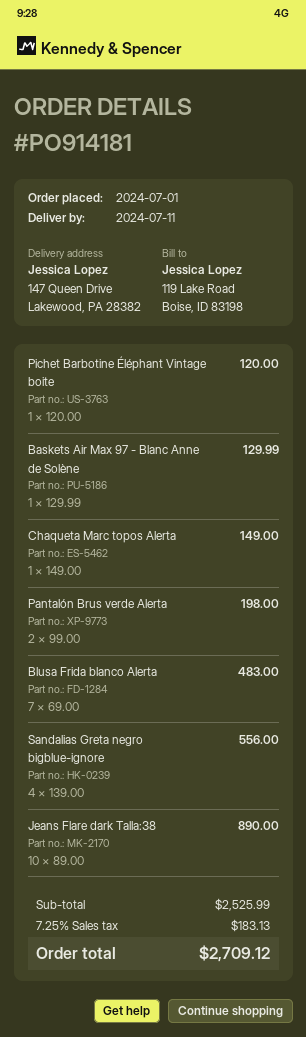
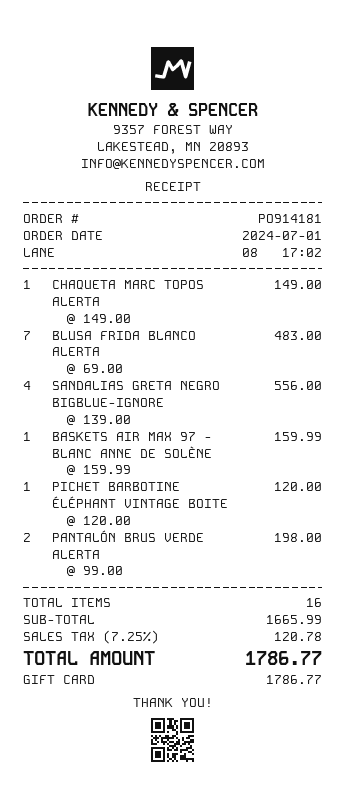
Baskets Air Max 97 - Blanc Anne de Solène: 1 x 129.99 = 129.99 -> 1 x 159.99 = 159.99
Jeans Flare dark Talla:38: 10 x 89.00 = 890.00 -> none
subtotal: 2525.99 -> 1665.99
tax: 7.25% = 183.13 -> 7.25% = 120.78
total: 2709.12 -> 1786.77

